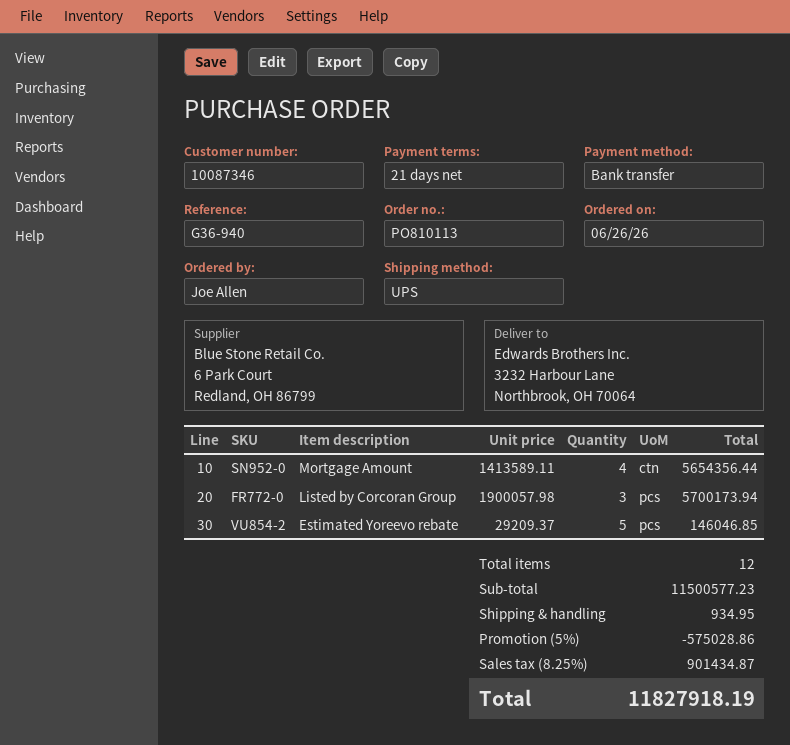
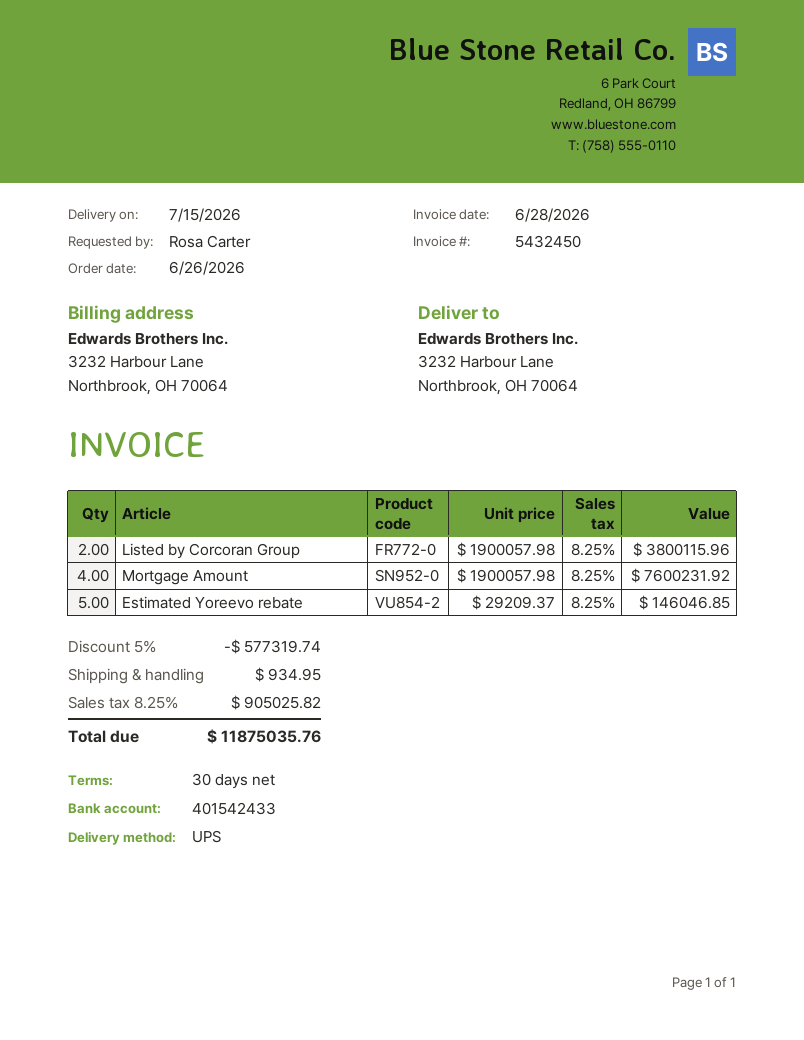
payment terms: 21 days -> 30 days
ordered by: Joe Allen -> Rosa Carter
Mortgage Amount: 4 x 1413589.11 = 5654356.44 -> 4 x 1900057.98 = 7600231.92
Listed by Corcoran Group: 3 x 1900057.98 = 5700173.94 -> 2 x 1900057.98 = 3800115.96
discount: 5% = 575028.86 -> 5% = 577319.74
tax: 8.25% = 901434.87 -> 8.25% = 905025.82
total: 11827918.19 -> 11875035.76

